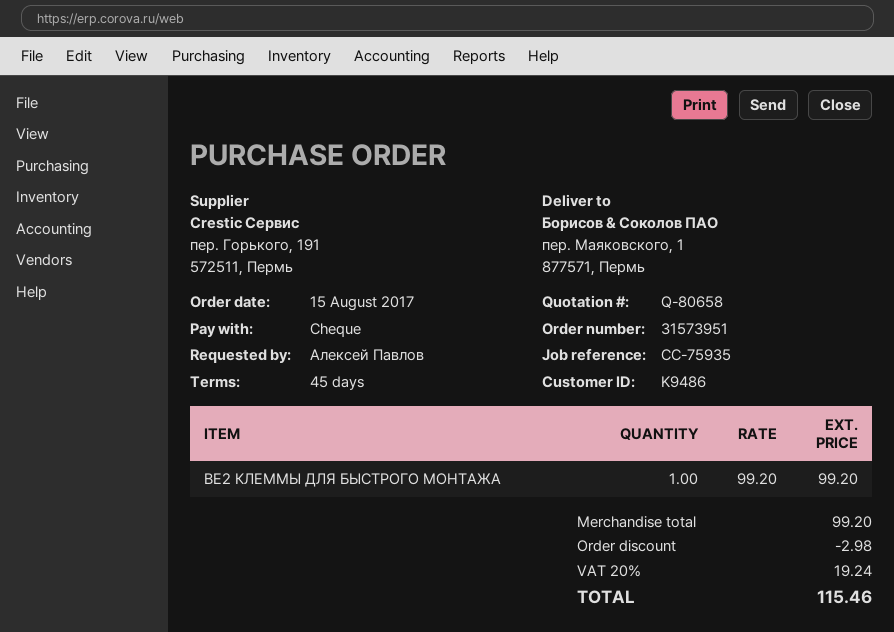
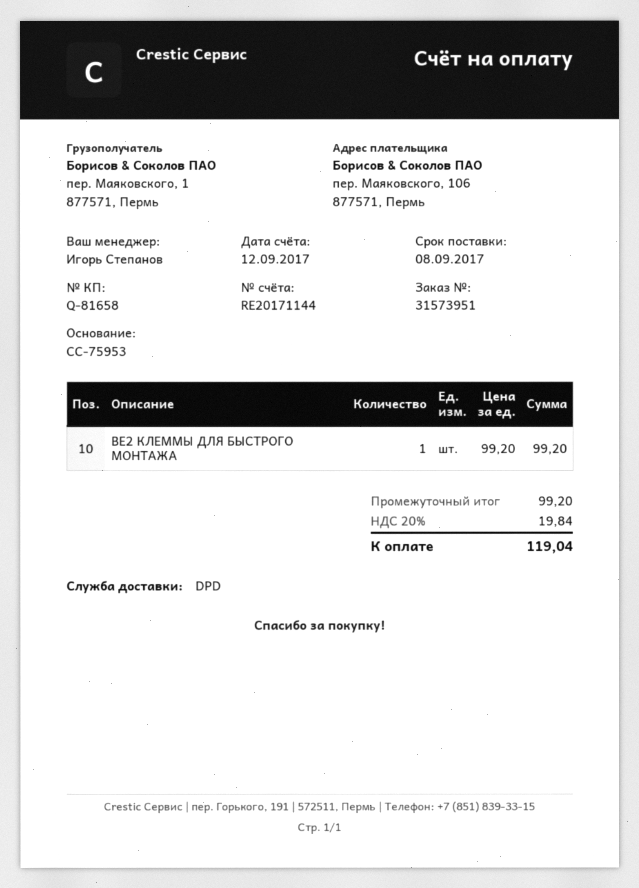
quote number: Q-80658 -> Q-81658
reference: CC-75935 -> CC-75953
discount: 2.98 -> none
tax: 20% = 19.24 -> 20% = 19.84
total: 115.46 -> 119.04

